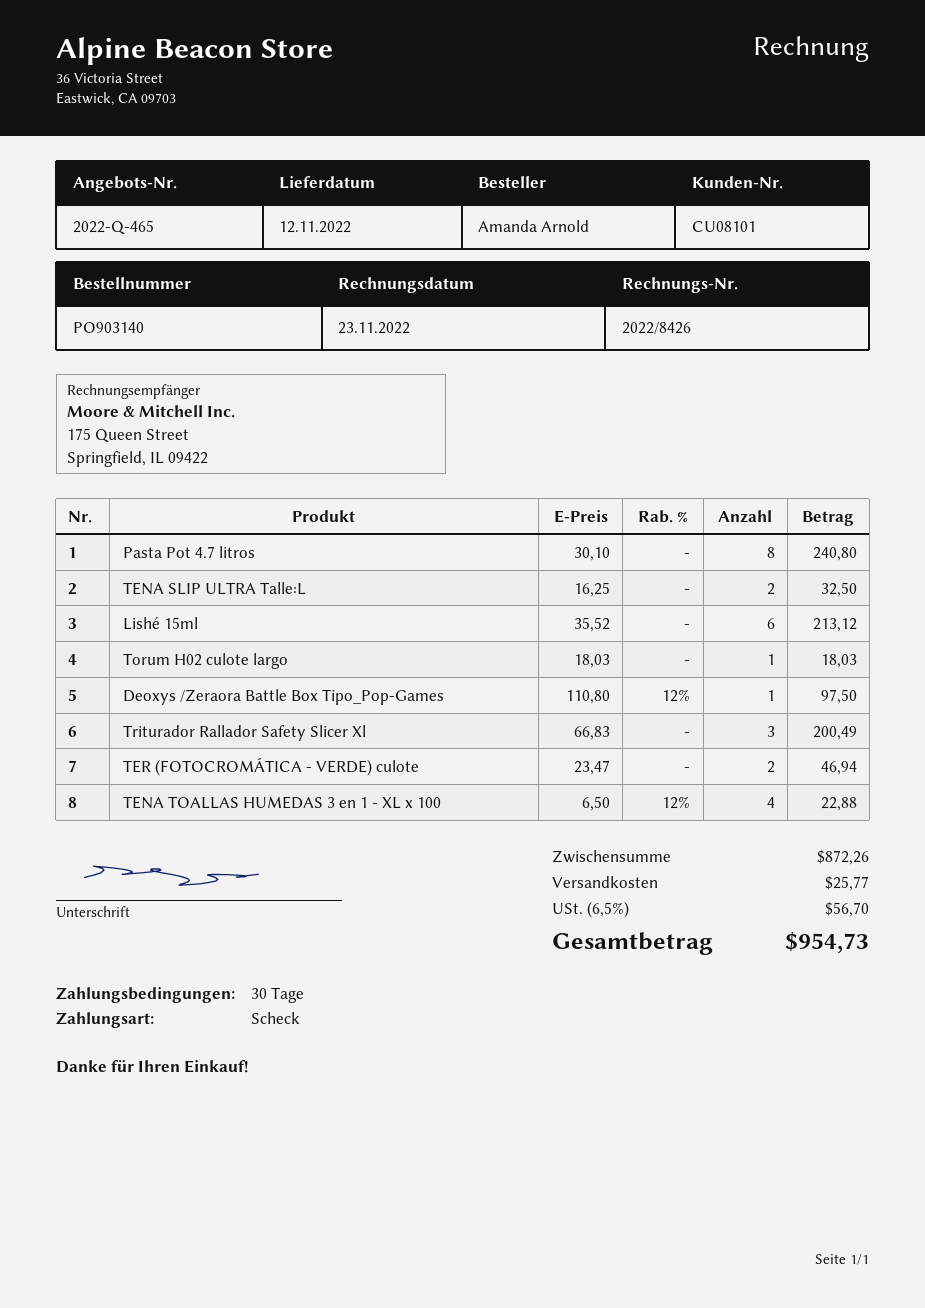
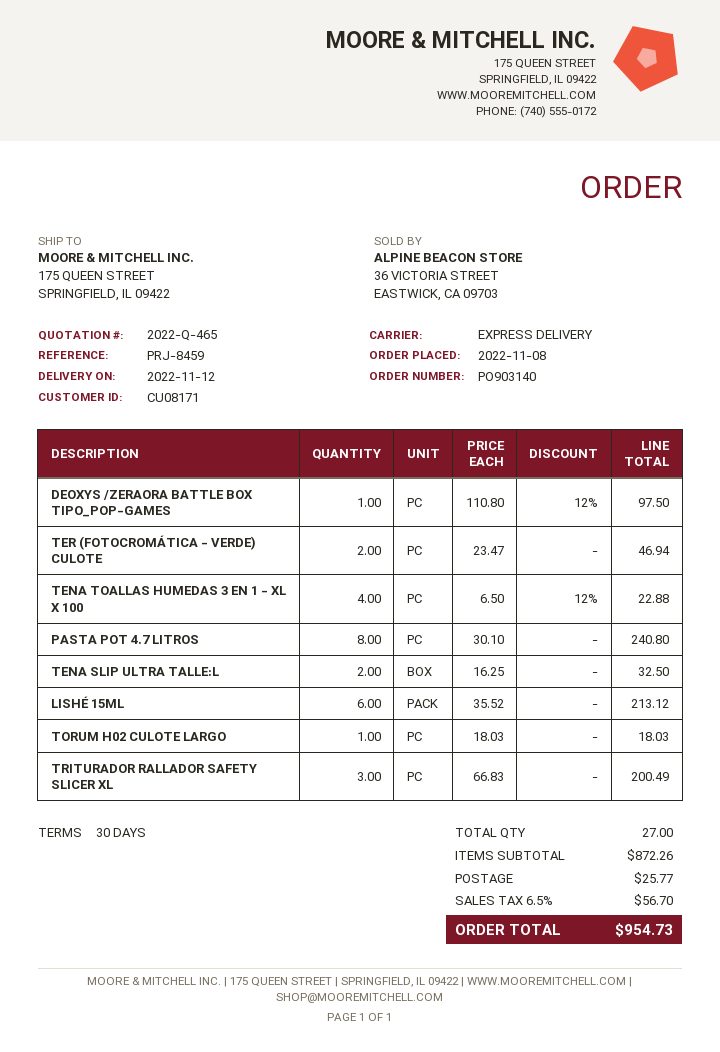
customer number: CU08101 -> CU08171

